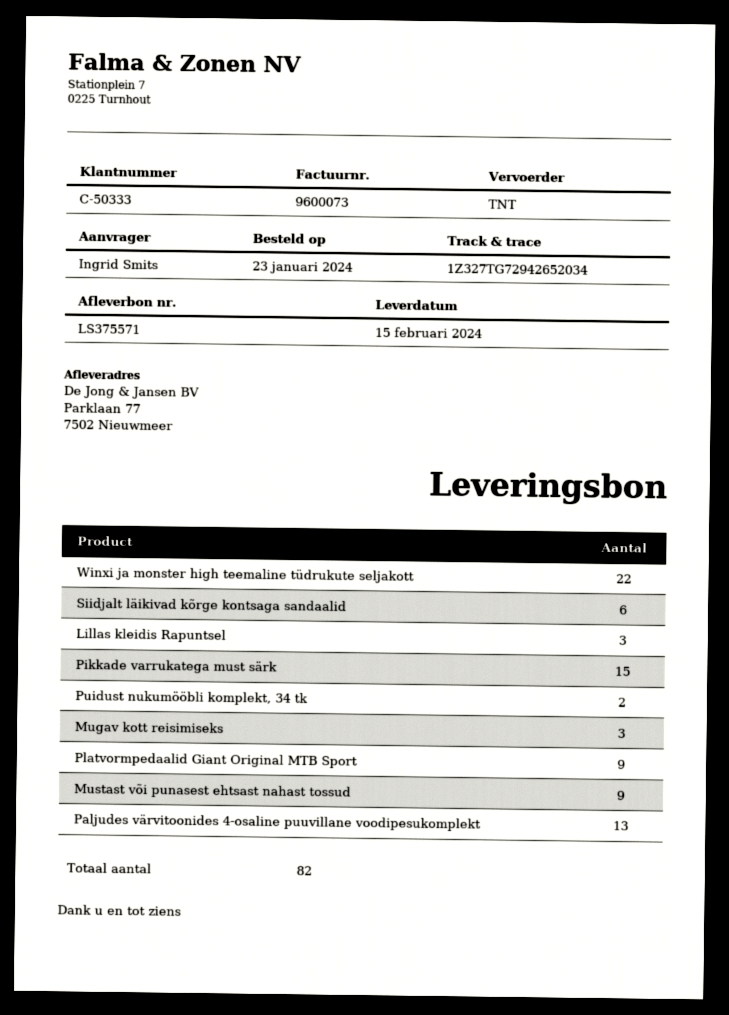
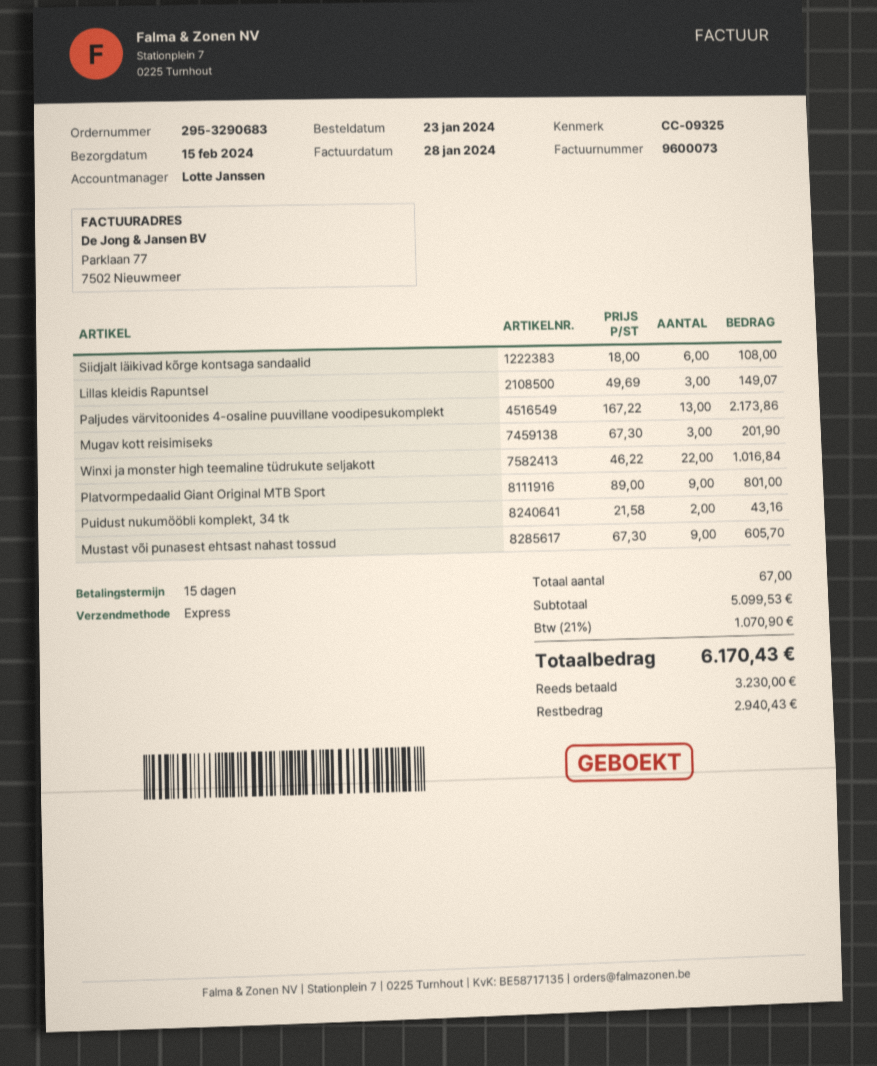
shipping method: TNT -> express
Pikkade varrukatega must särk: 15 -> none
total quantity: 82 -> 67

